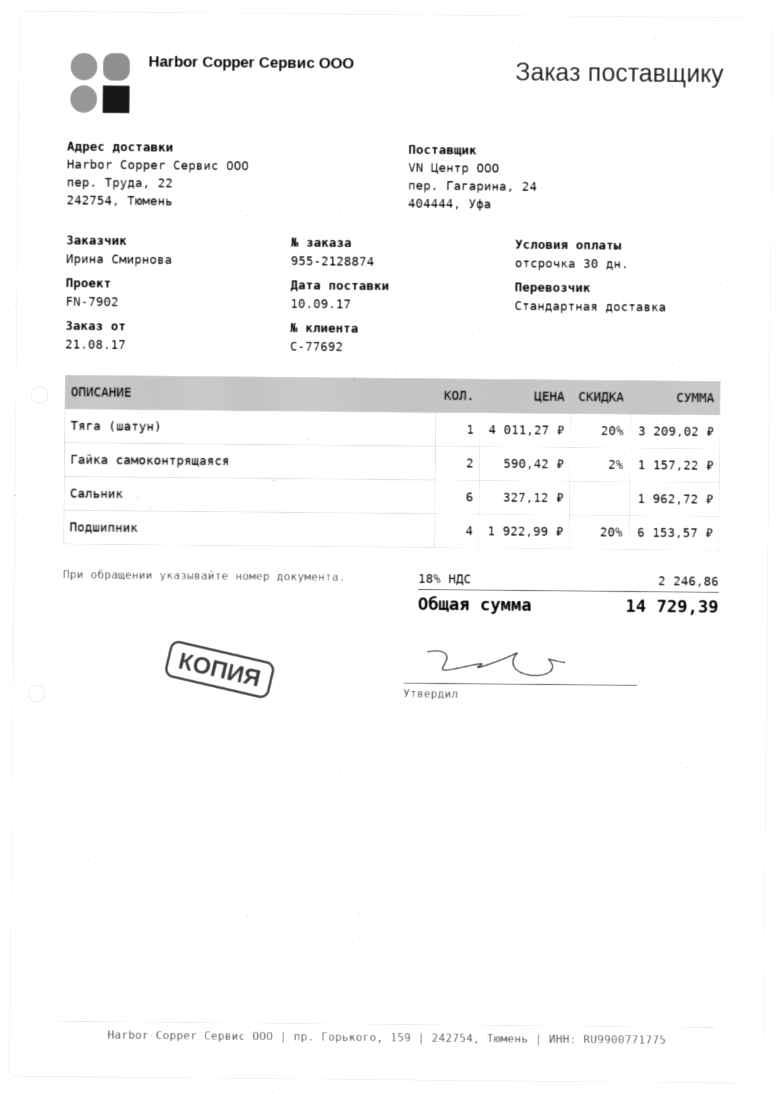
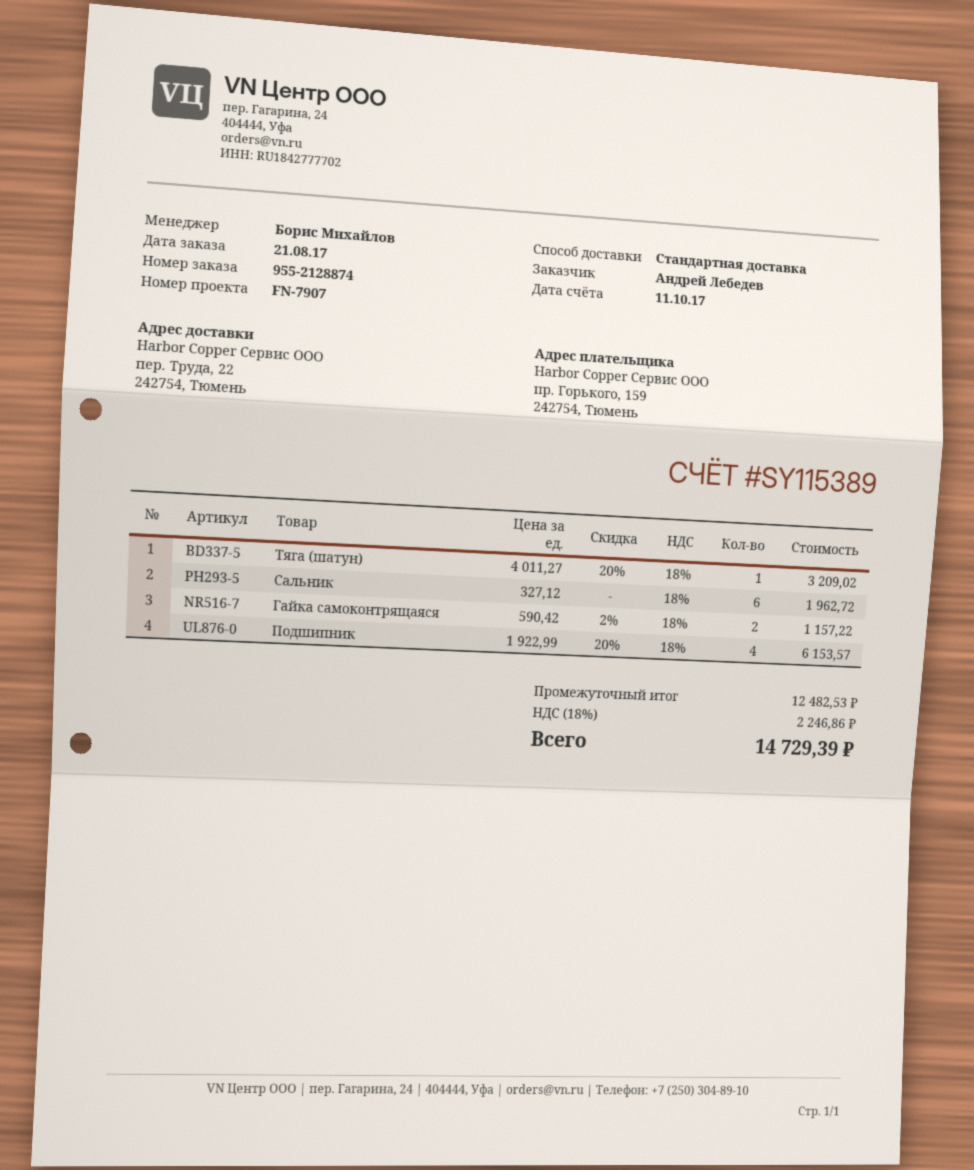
reference: FN-7902 -> FN-7907
ordered by: Ирина Смирнова -> Андрей Лебедев

